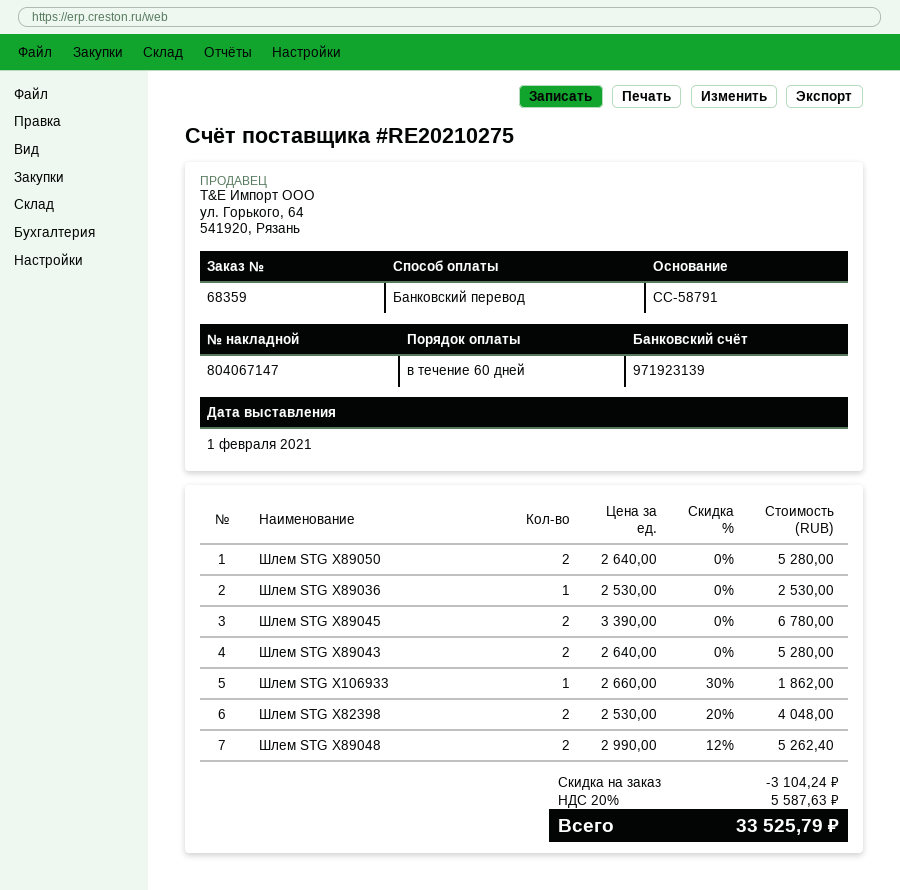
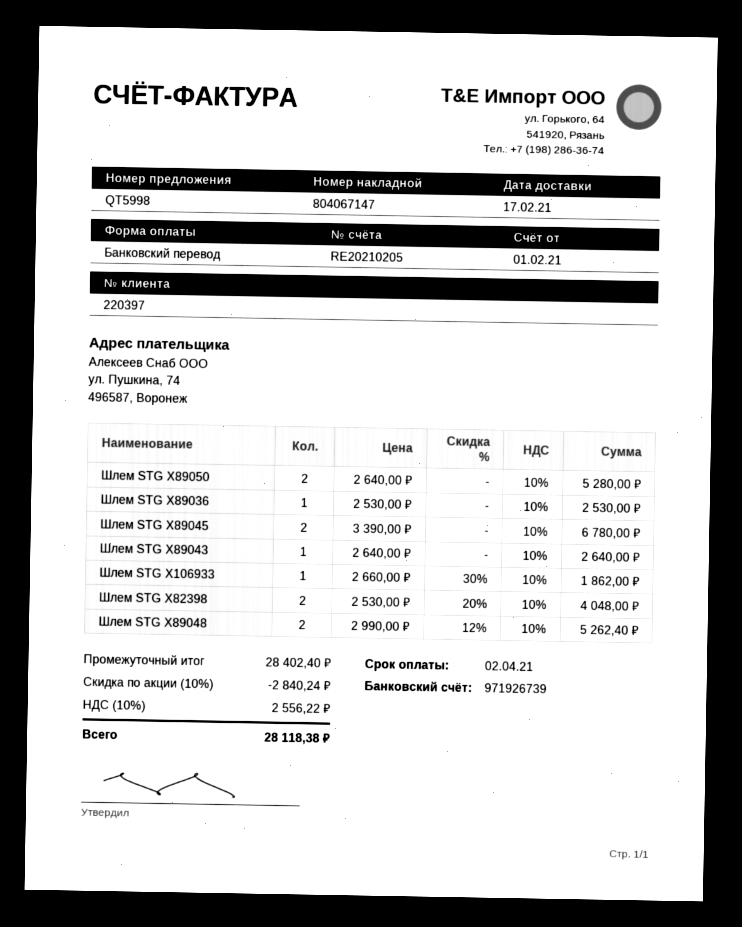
invoice number: RE20210275 -> RE20210205
bank account: 971923139 -> 971926739
Шлем STG Х89043: 2 x 2640.00 = 5280.00 -> 1 x 2640.00 = 2640.00
discount: 3104.24 -> 2840.24
tax: 20% = 5587.63 -> 10% = 2556.22
total: 33525.79 -> 28118.38

